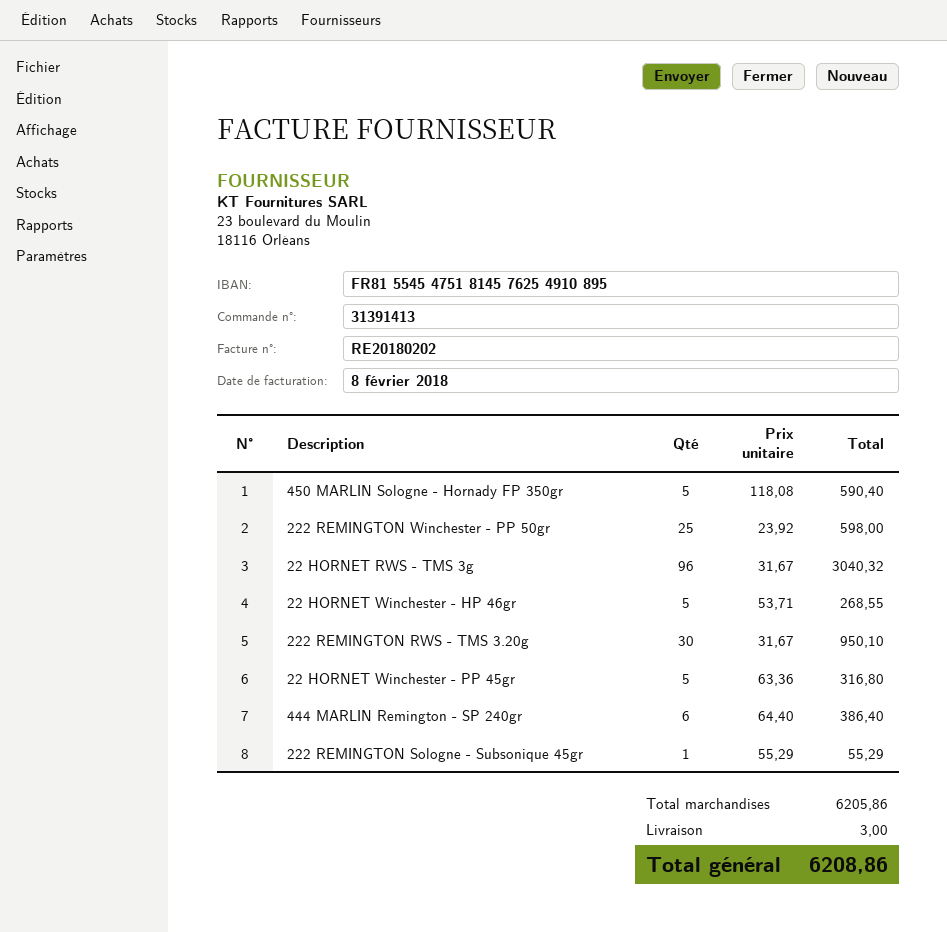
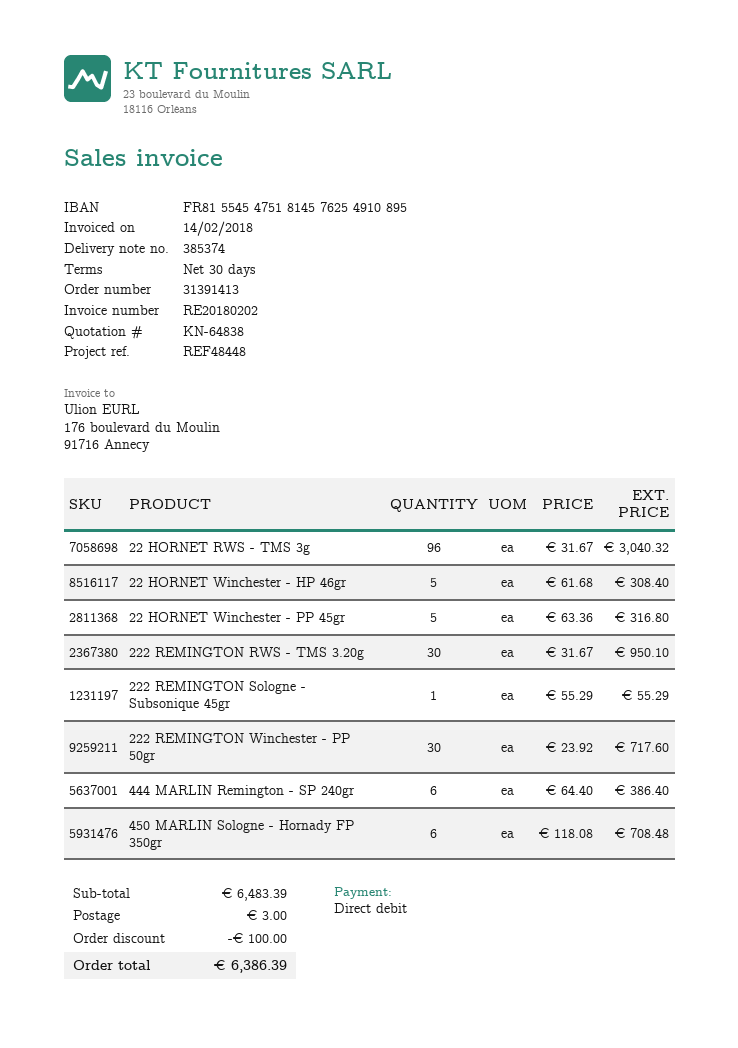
invoice date: 2018-02-08 -> 2018-02-14
450 MARLIN Sologne - Hornady FP 350gr: 5 x 118.08 = 590.40 -> 6 x 118.08 = 708.48
222 REMINGTON Winchester - PP 50gr: 25 x 23.92 = 598.00 -> 30 x 23.92 = 717.60
22 HORNET Winchester - HP 46gr: 5 x 53.71 = 268.55 -> 5 x 61.68 = 308.40
subtotal: 6205.86 -> 6483.39
discount: none -> 100.00
total: 6208.86 -> 6386.39

